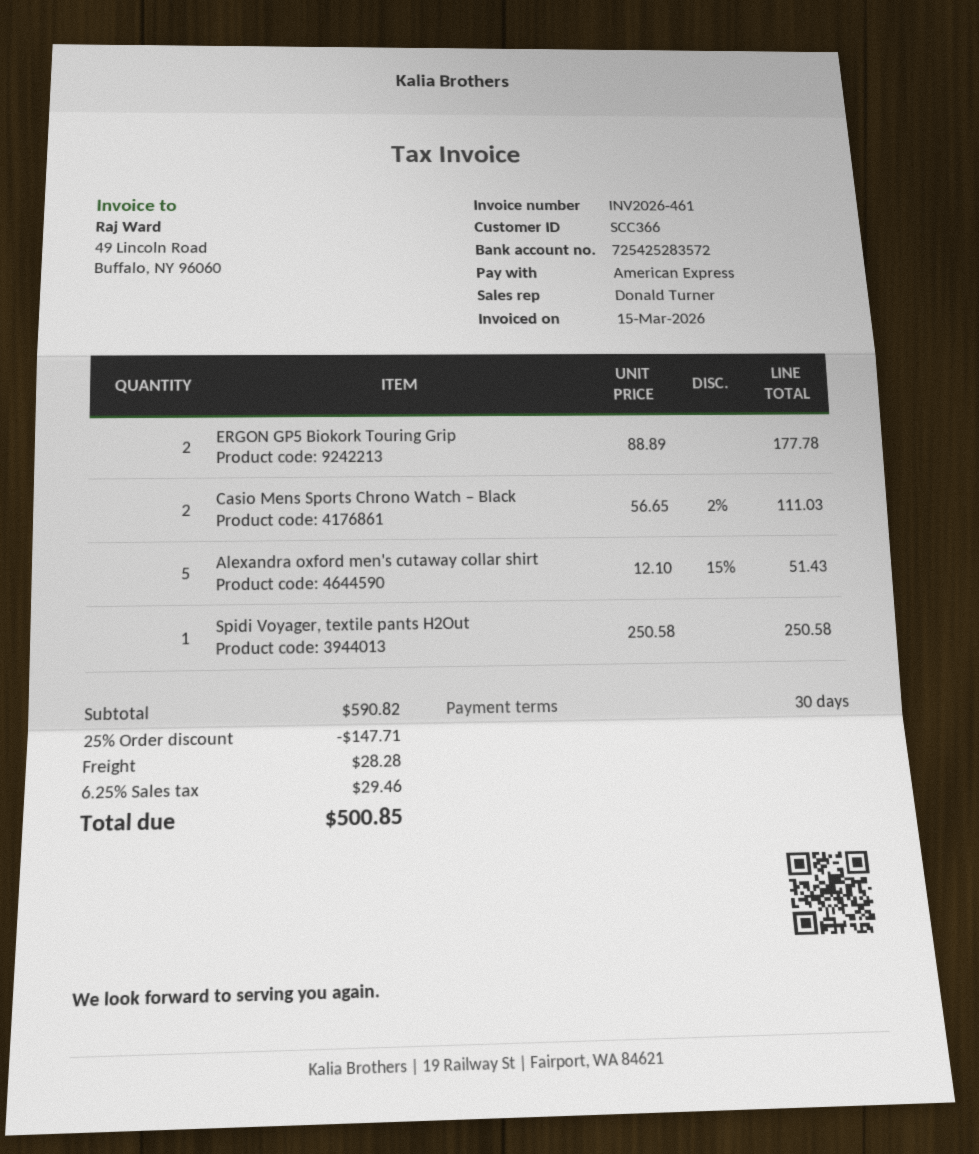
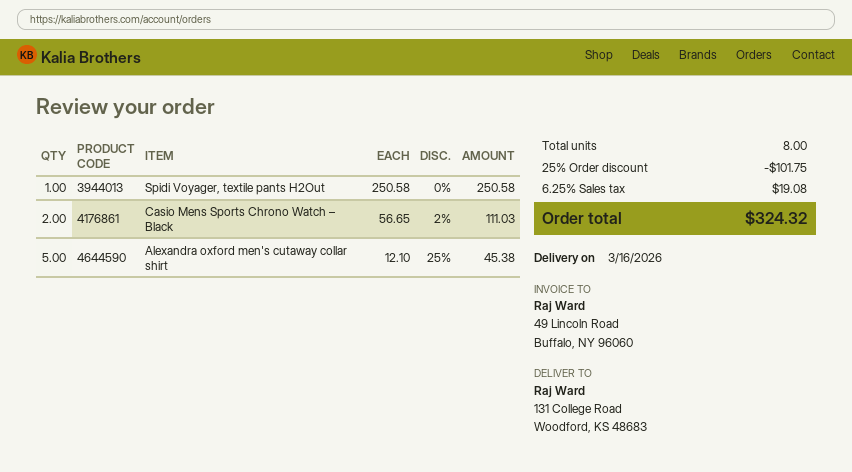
ERGON GP5 Biokork Touring Grip: 2 x 88.89 = 177.78 -> none
Alexandra oxford men's cutaway collar shirt: 5 x 12.10 - 15% = 51.43 -> 5 x 12.10 - 25% = 45.38
discount: 25% = 147.71 -> 25% = 101.75
shipping: 28.28 -> none
tax: 6.25% = 29.46 -> 6.25% = 19.08
total: 500.85 -> 324.32

